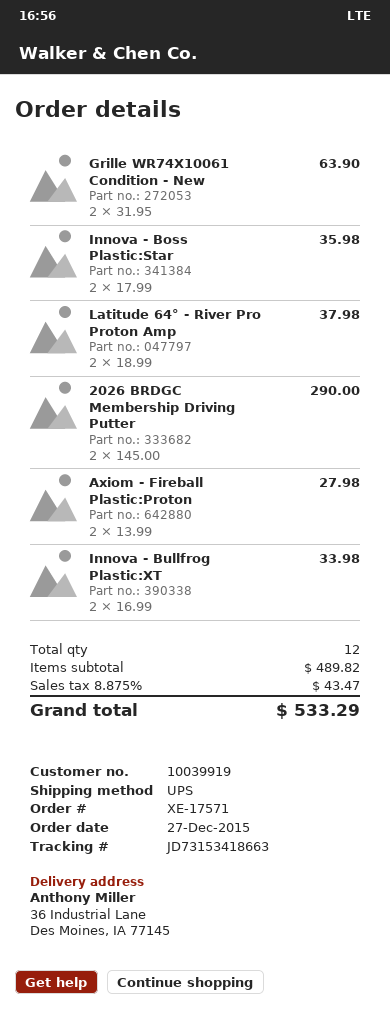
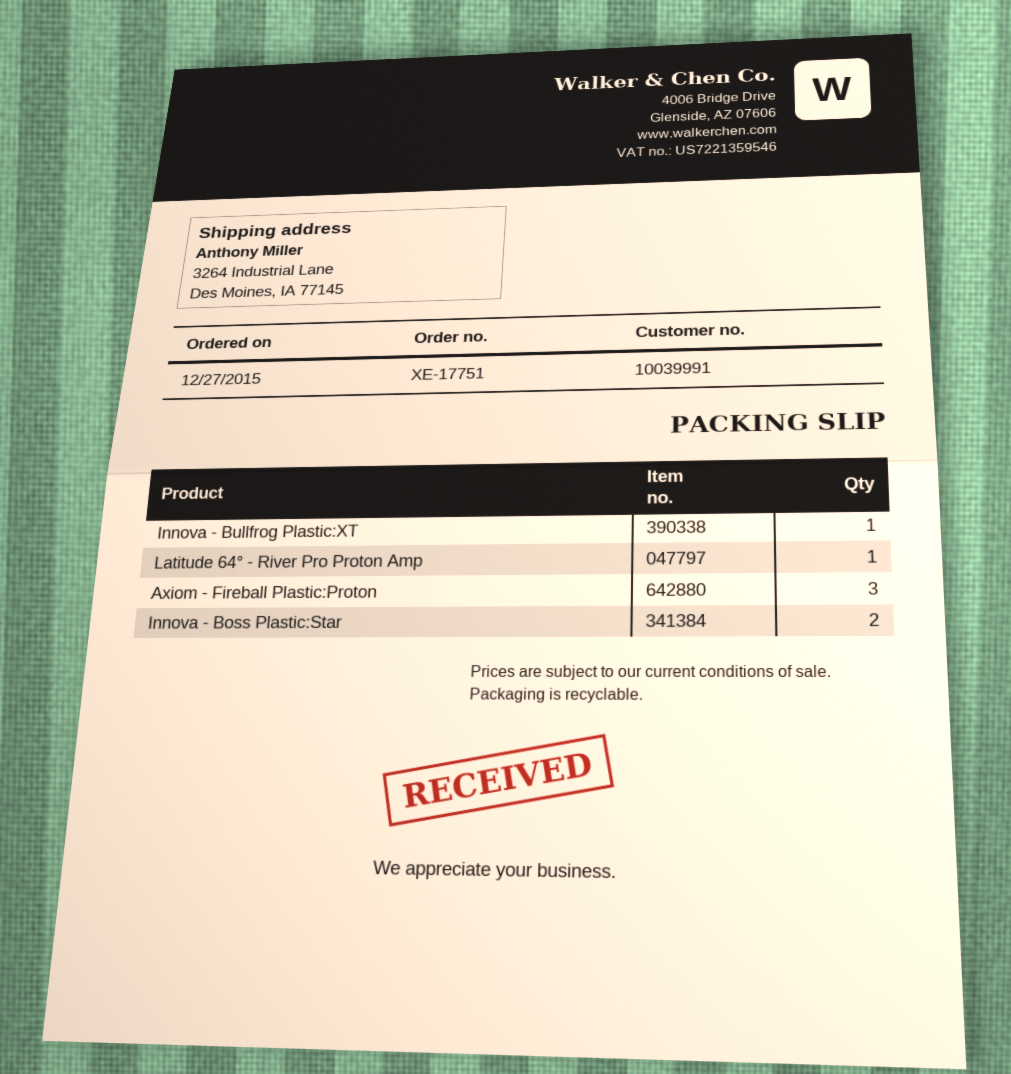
order number: XE-17571 -> XE-17751
customer number: 10039919 -> 10039991
ship to: 36 Industrial Lane, Des Moines, IA 77145 -> 3264 Industrial Lane, Des Moines, IA 77145
Grille WR74X10061 Condition - New: 2 -> none
Latitude 64° - River Pro Proton Amp: 2 -> 1
2026 BRDGC Membership Driving Putter: 2 -> none
Axiom - Fireball Plastic:Proton: 2 -> 3
Innova - Bullfrog Plastic:XT: 2 -> 1

